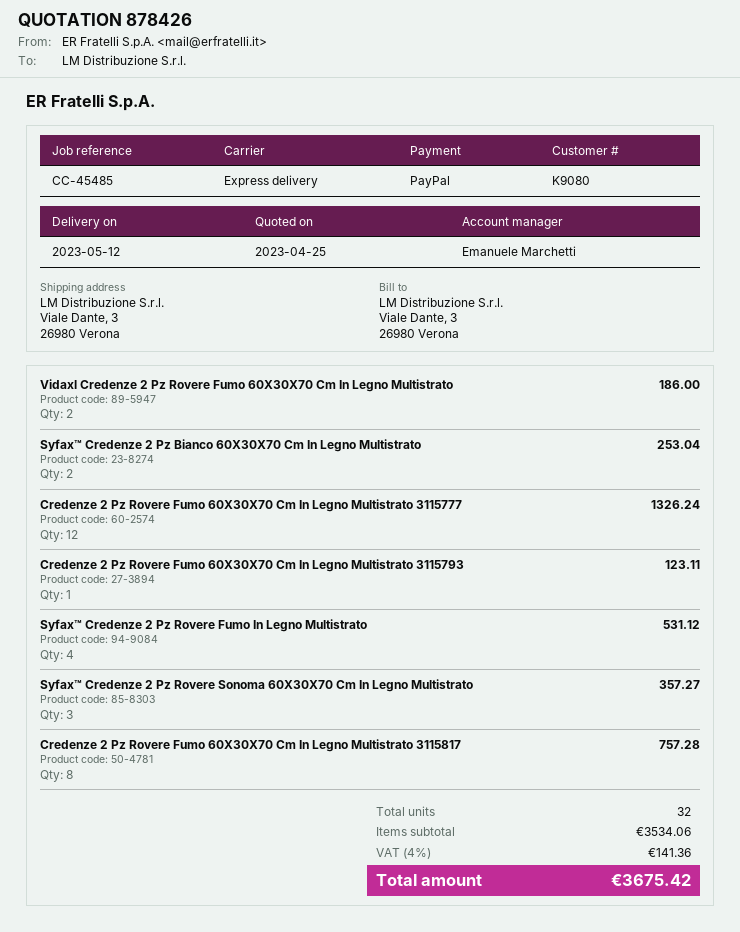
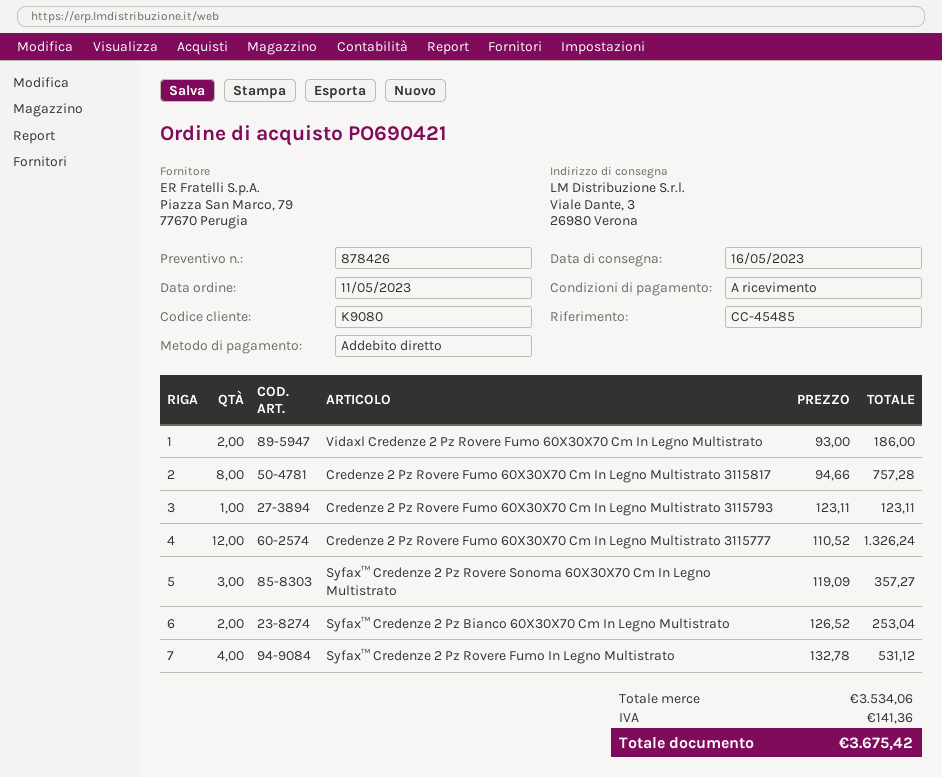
delivery date: 2023-05-12 -> 2023-05-16
payment method: PayPal -> direct debit

